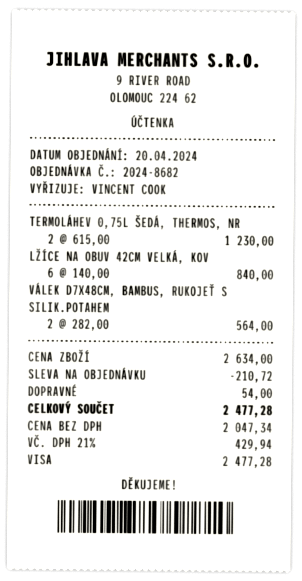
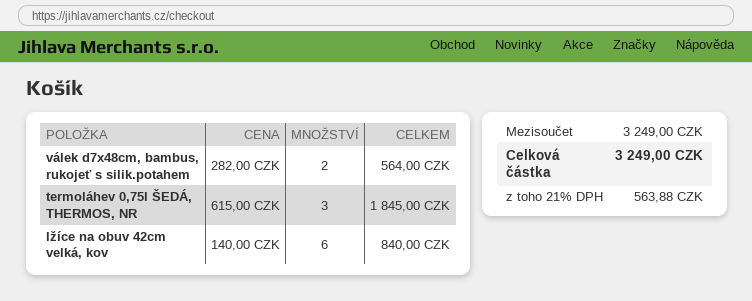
TERMOLÁHEV 0,75L ŠEDÁ, THERMOS, NR: 2 x 615.00 = 1230.00 -> 3 x 615.00 = 1845.00
subtotal: 2634.00 -> 3249.00
discount: 210.72 -> none
shipping: 54.00 -> none
tax: 21% = 429.94 -> 21% = 563.88
total: 2477.28 -> 3249.00

